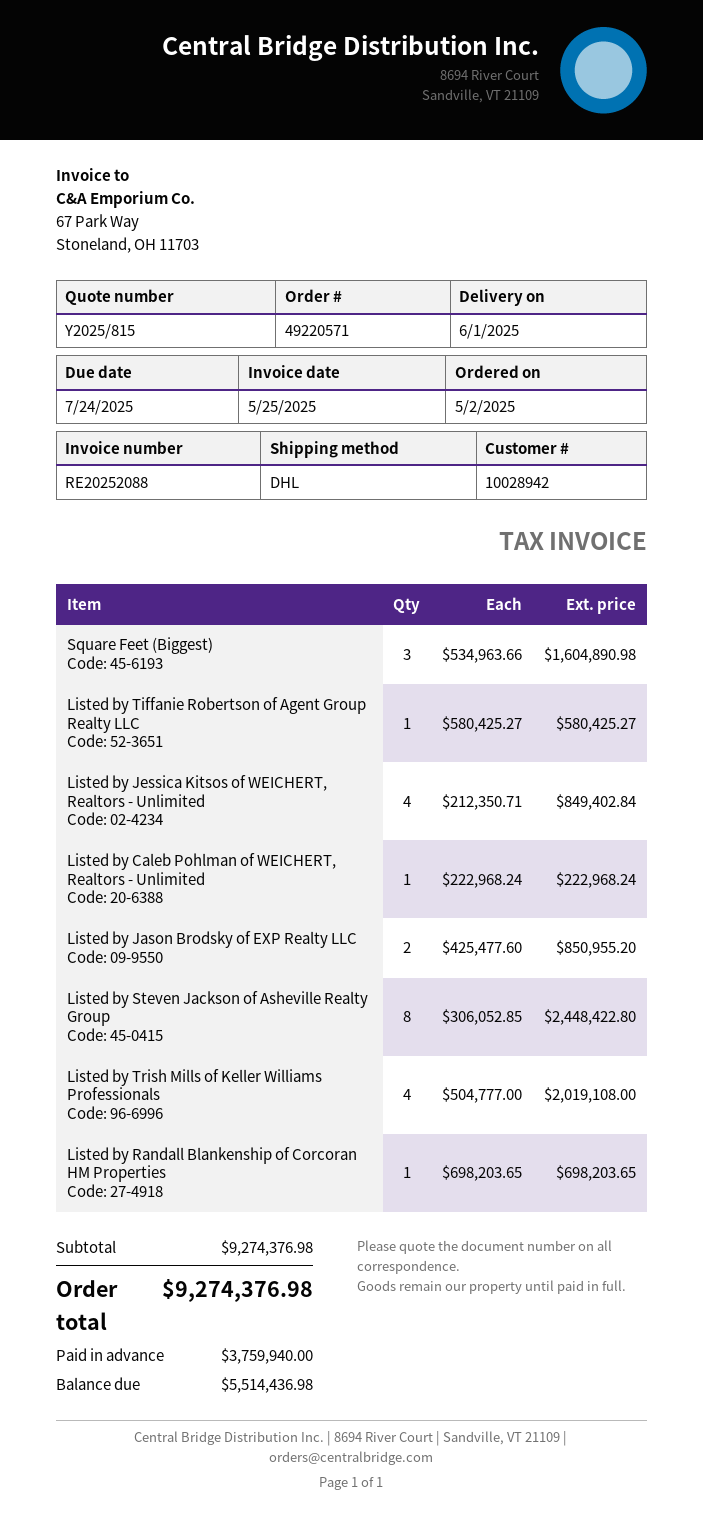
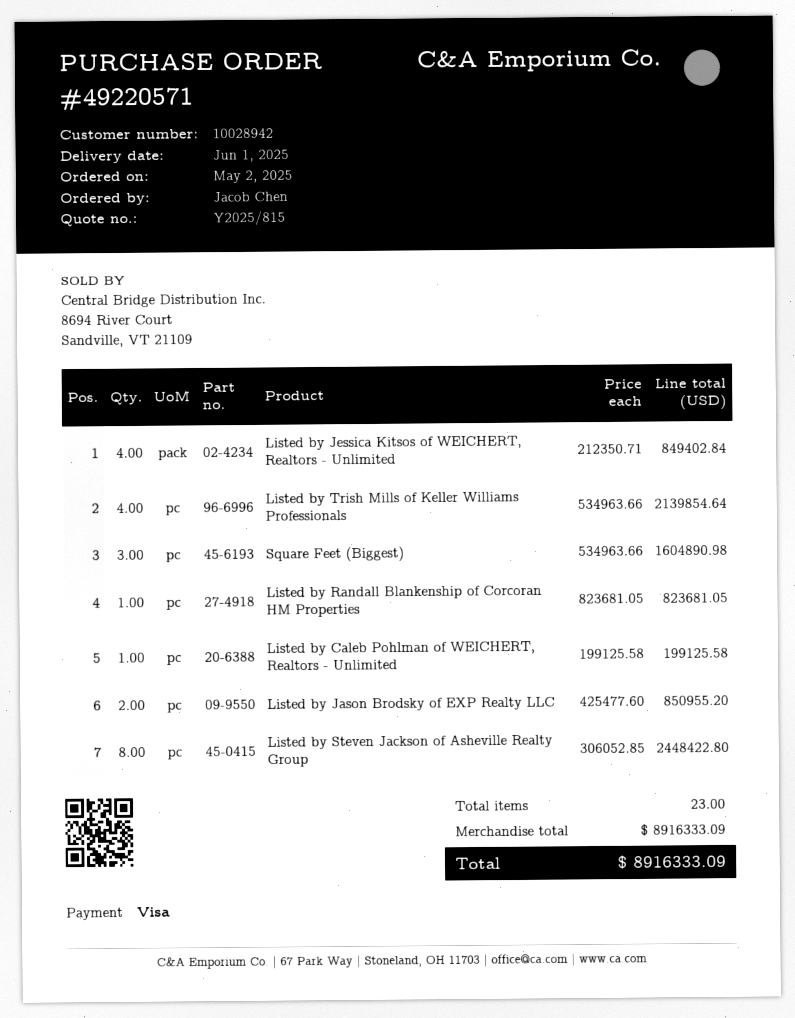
Listed by Tiffanie Robertson of Agent Group Realty LLC: 1 x 580425.27 = 580425.27 -> none
Listed by Caleb Pohlman of WEICHERT, Realtors - Unlimited: 1 x 222968.24 = 222968.24 -> 1 x 199125.58 = 199125.58
Listed by Trish Mills of Keller Williams Professionals: 4 x 504777.00 = 2019108.00 -> 4 x 534963.66 = 2139854.64
Listed by Randall Blankenship of Corcoran HM Properties: 1 x 698203.65 = 698203.65 -> 1 x 823681.05 = 823681.05
subtotal: 9274376.98 -> 8916333.09
total: 9274376.98 -> 8916333.09

